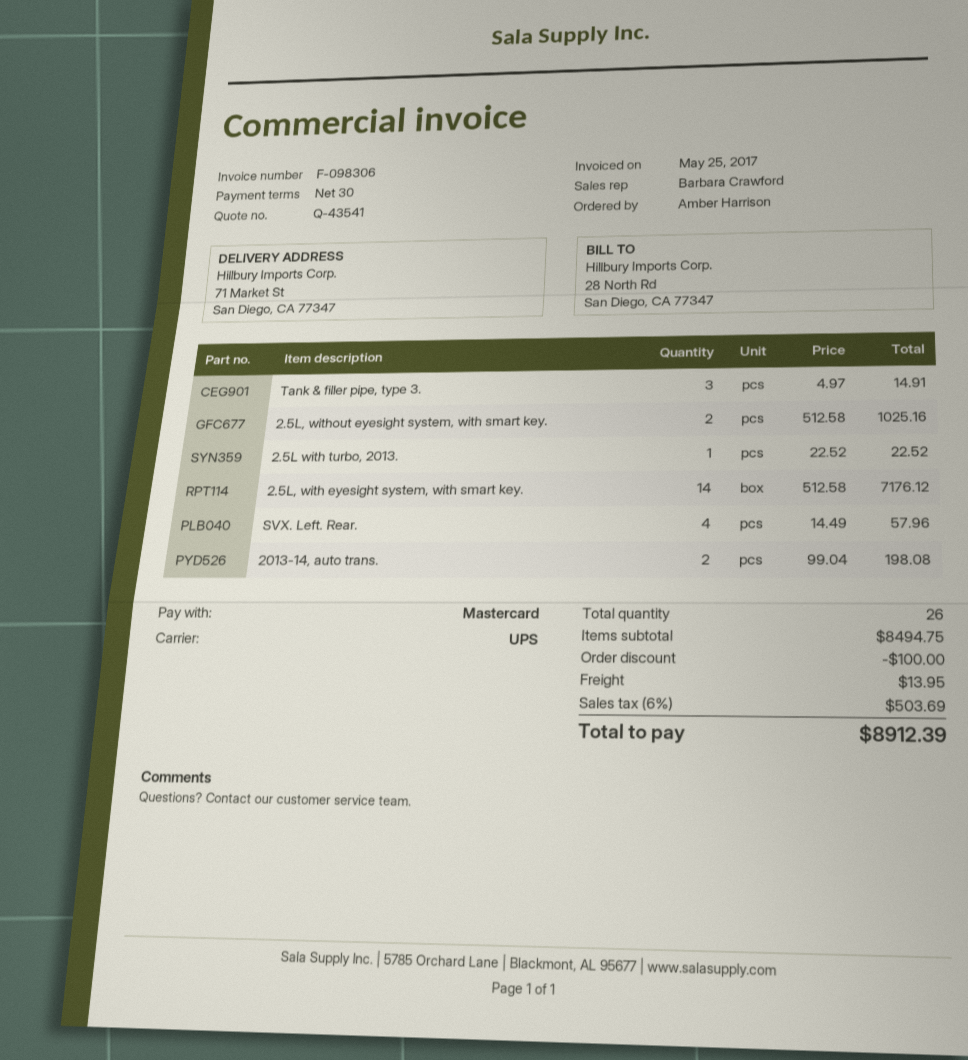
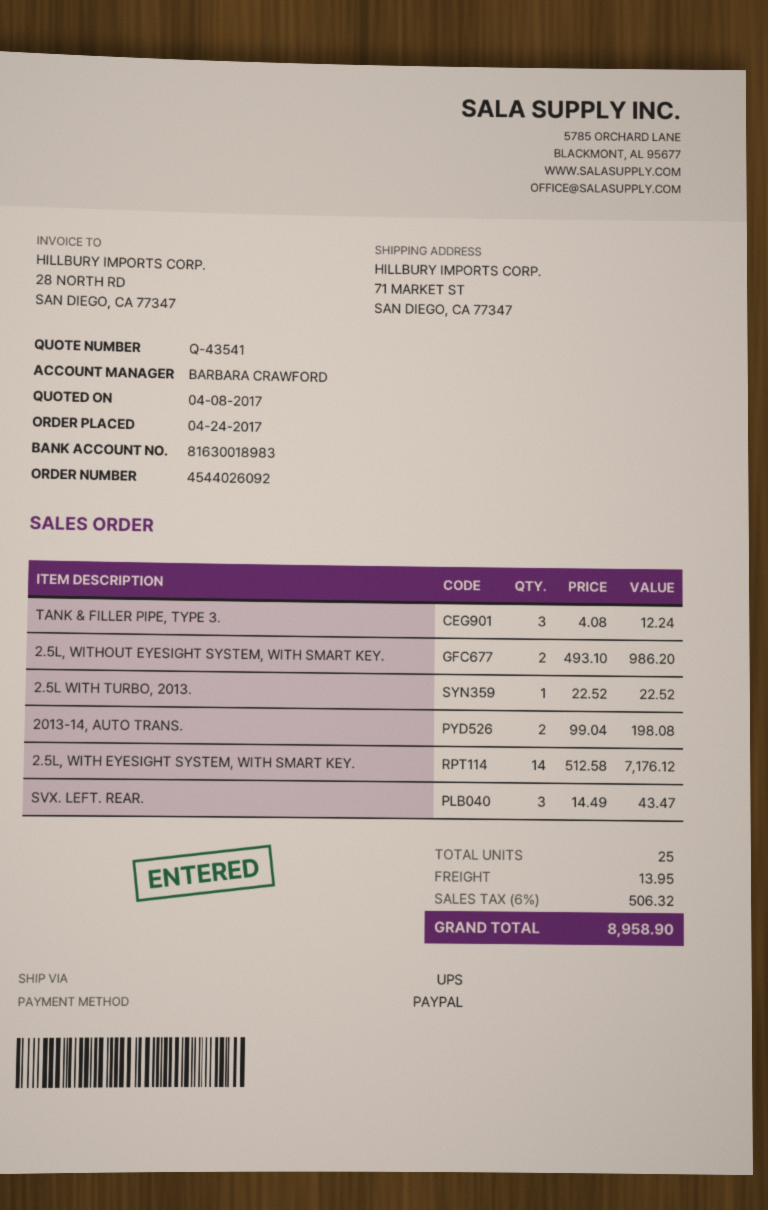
payment method: Mastercard -> PayPal
Tank & filler pipe, type 3.: 3 x 4.97 = 14.91 -> 3 x 4.08 = 12.24
2.5L, without eyesight system, with smart key.: 2 x 512.58 = 1025.16 -> 2 x 493.10 = 986.20
SVX. Left. Rear.: 4 x 14.49 = 57.96 -> 3 x 14.49 = 43.47
total quantity: 26 -> 25
discount: 100.00 -> none
tax: 6% = 503.69 -> 6% = 506.32
total: 8912.39 -> 8958.90

